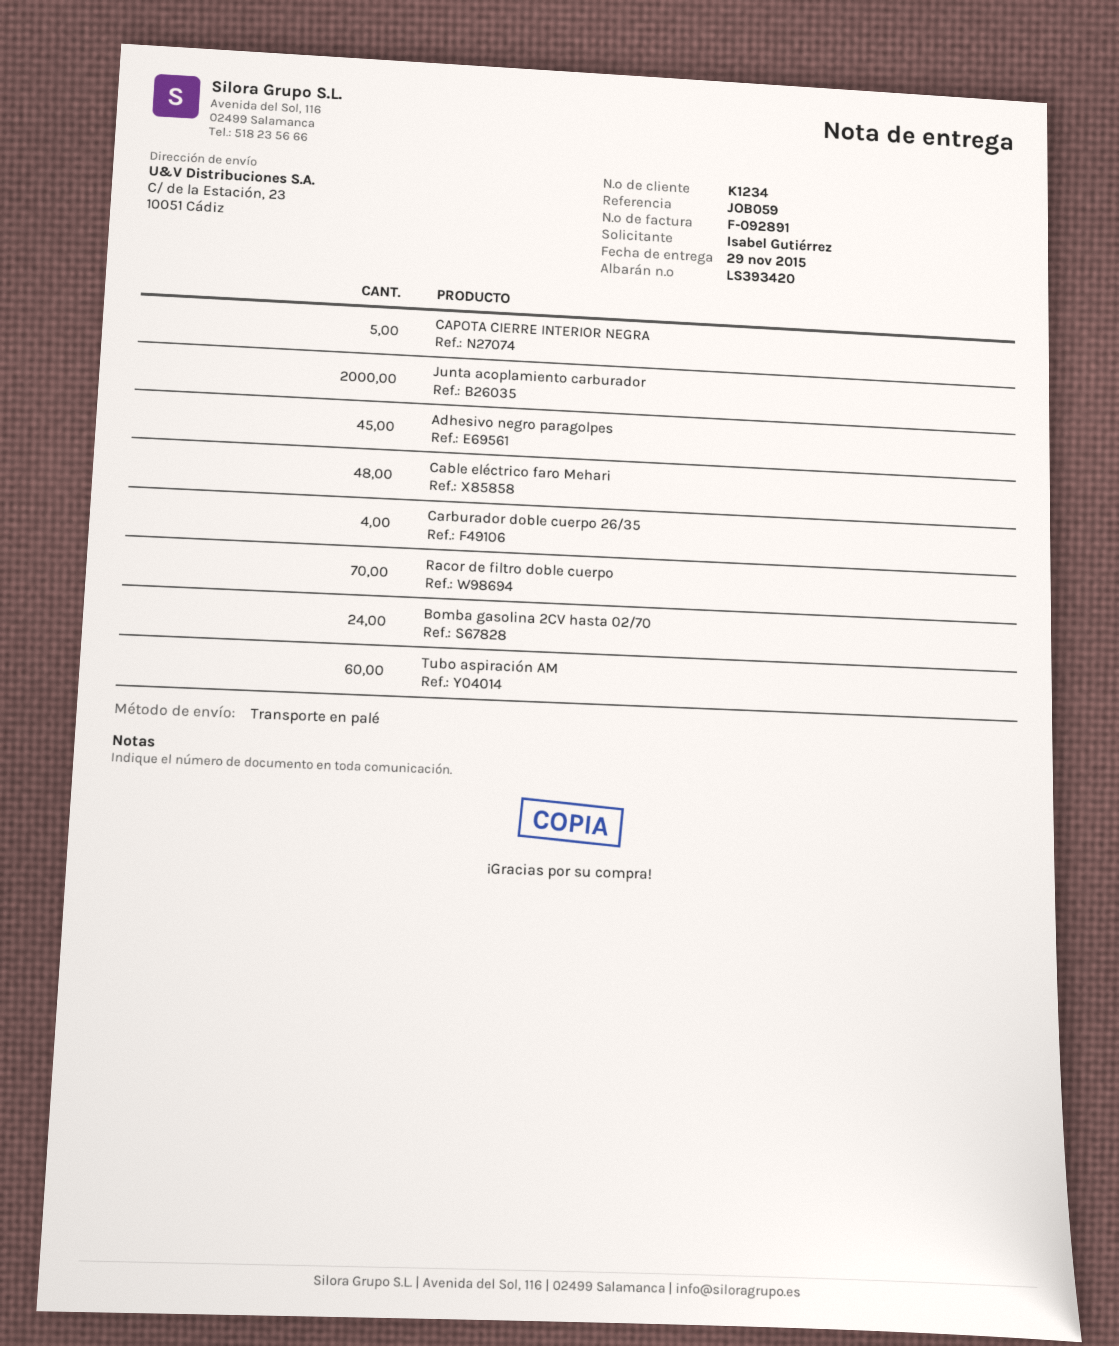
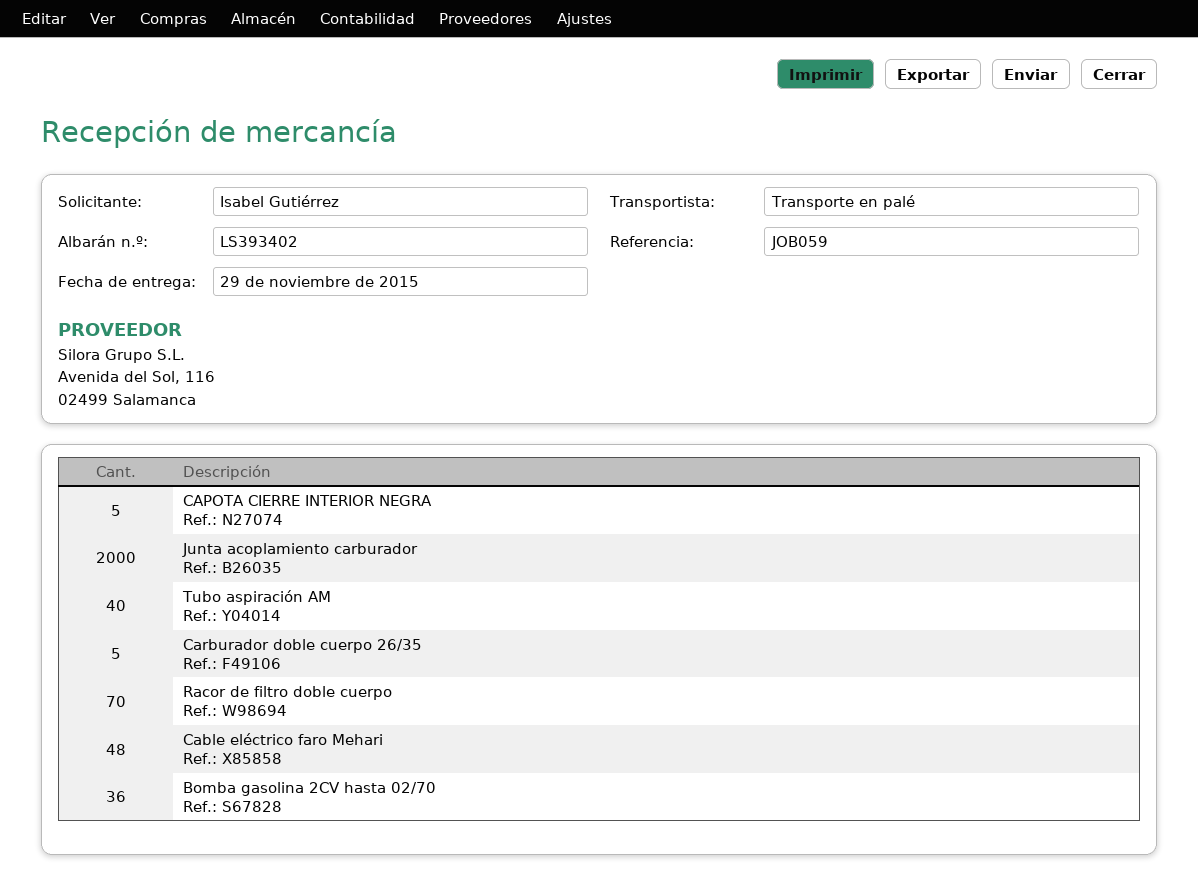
delivery note number: LS393420 -> LS393402
Adhesivo negro paragolpes: 45 -> none
Carburador doble cuerpo 26/35: 4 -> 5
Bomba gasolina 2CV hasta 02/70: 24 -> 36
Tubo aspiración AM: 60 -> 40

